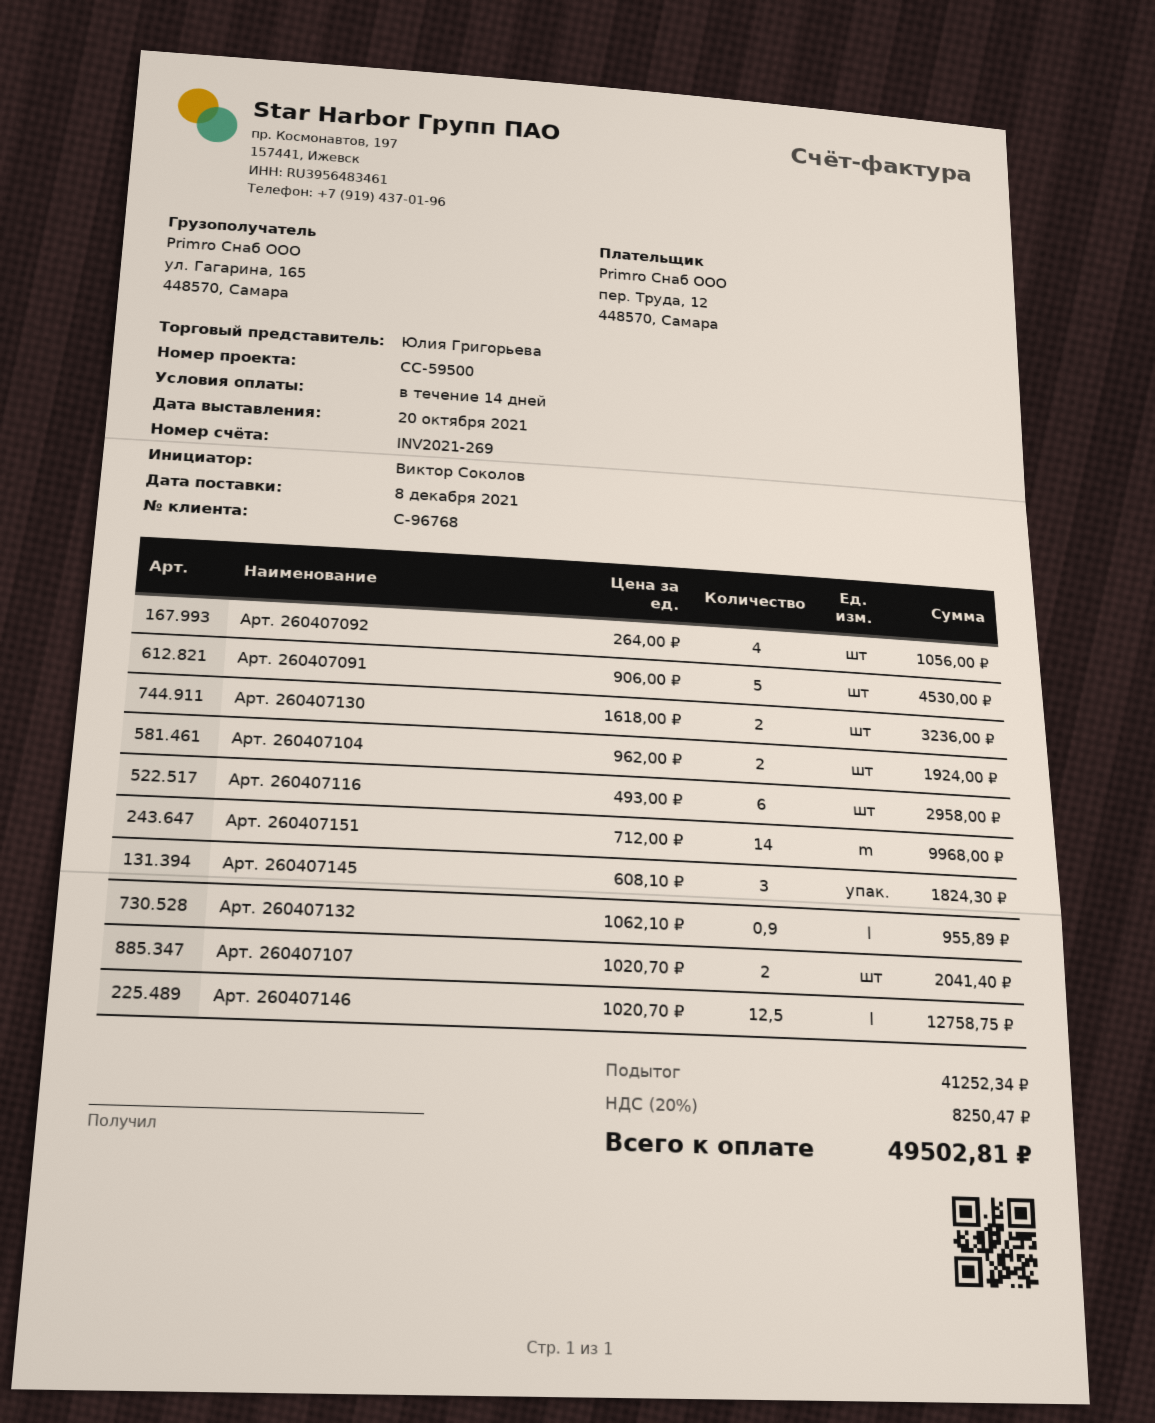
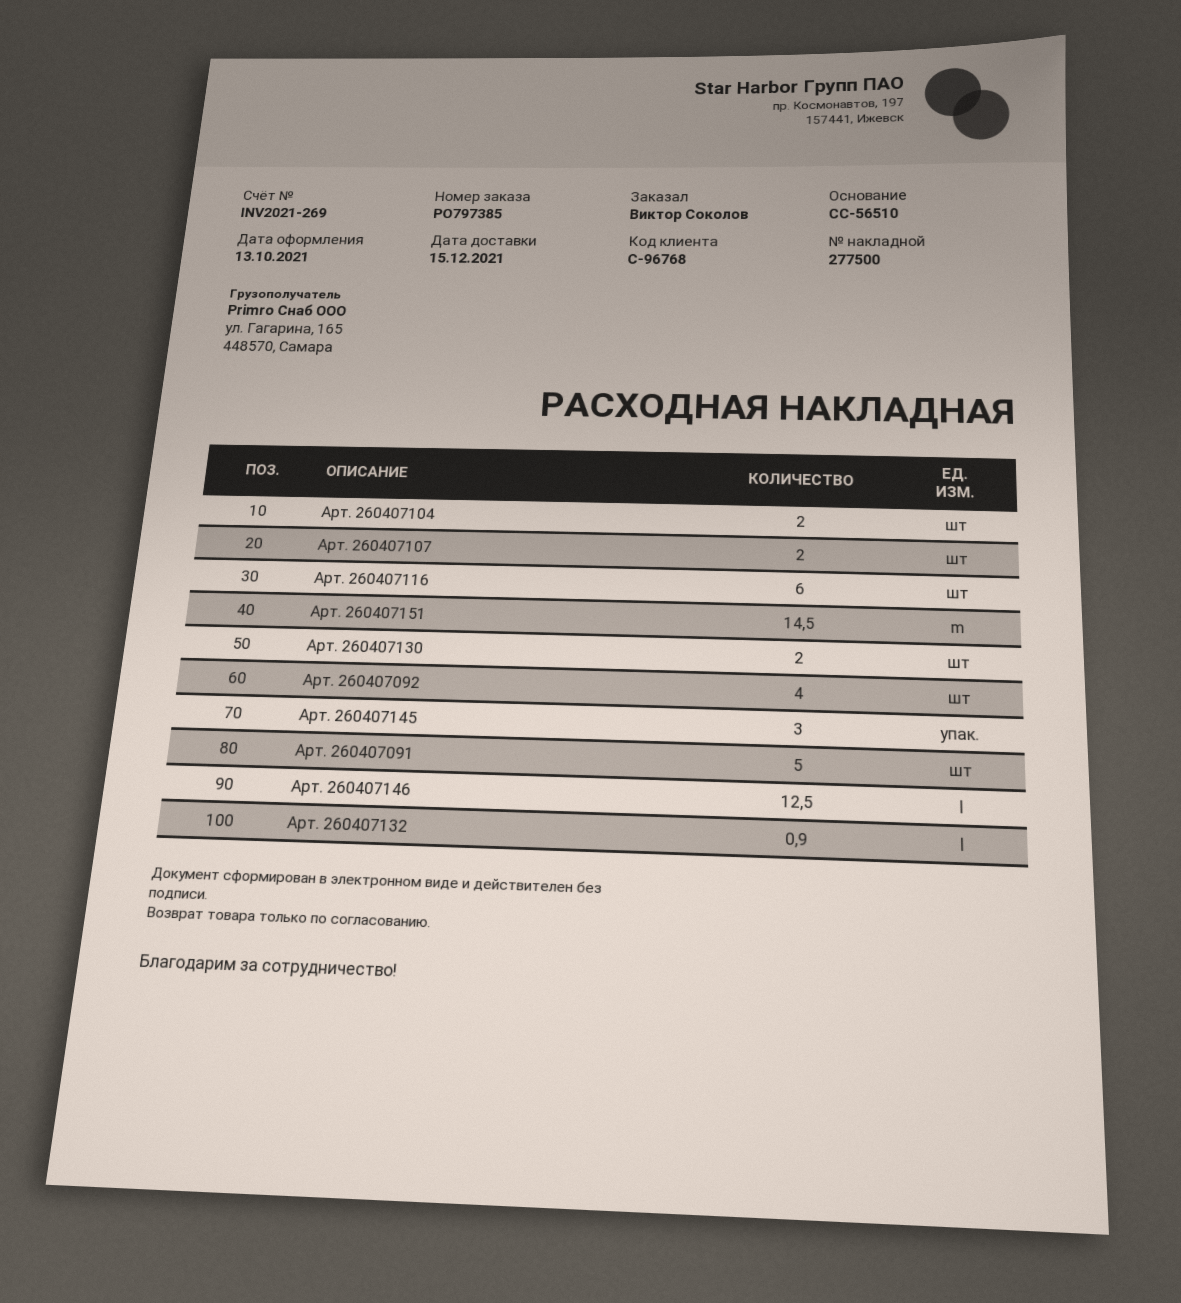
delivery date: 2021-12-08 -> 2021-12-15
reference: CC-59500 -> CC-56510
Арт. 260407151: 14 -> 14.5

